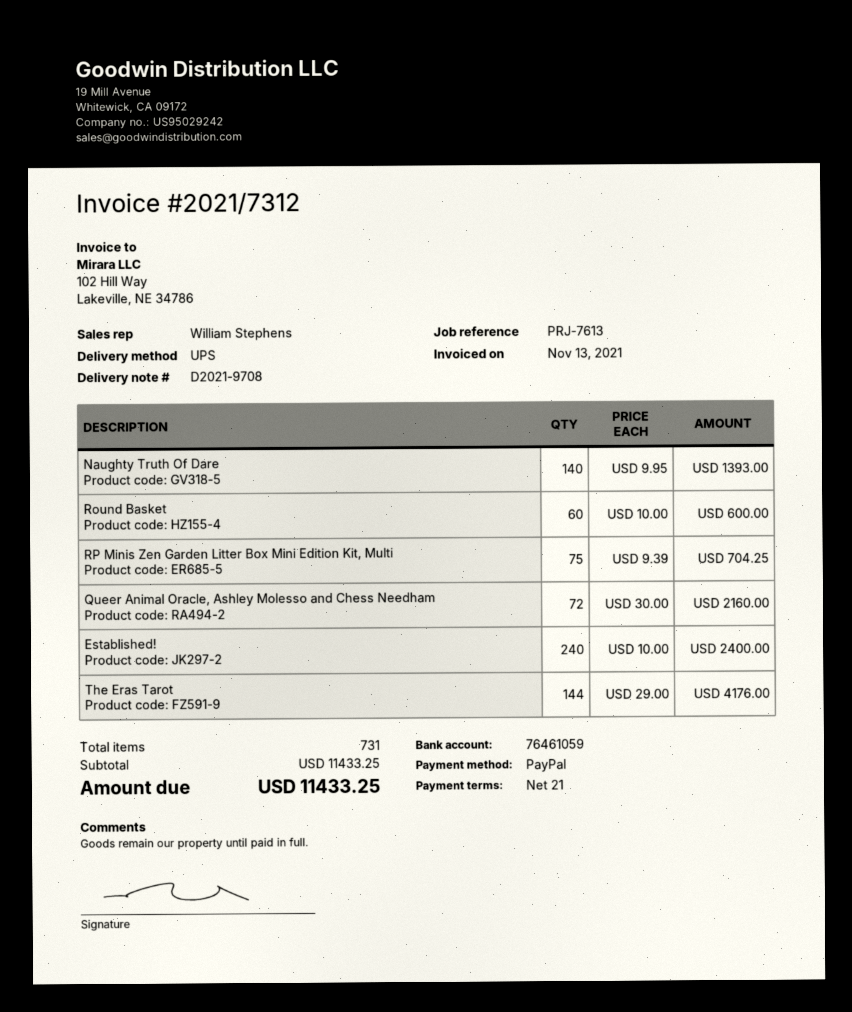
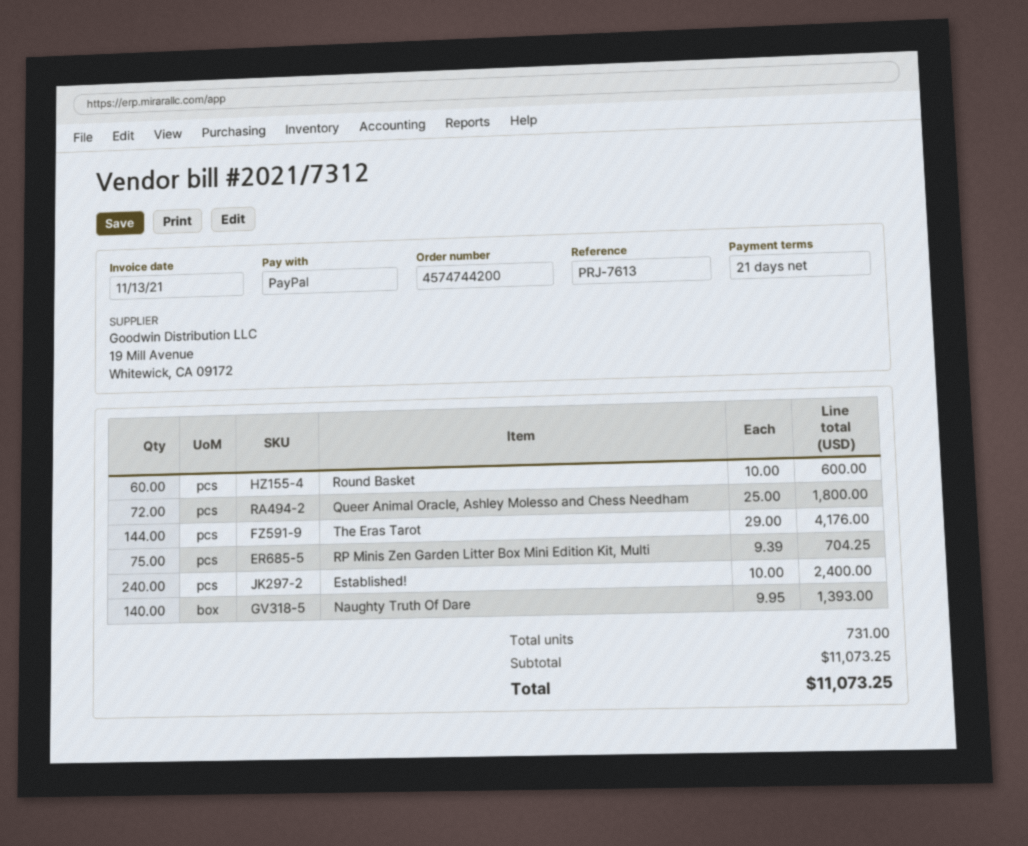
Queer Animal Oracle, Ashley Molesso and Chess Needham: 72 x 30.00 = 2160.00 -> 72 x 25.00 = 1800.00
subtotal: 11433.25 -> 11073.25
total: 11433.25 -> 11073.25

